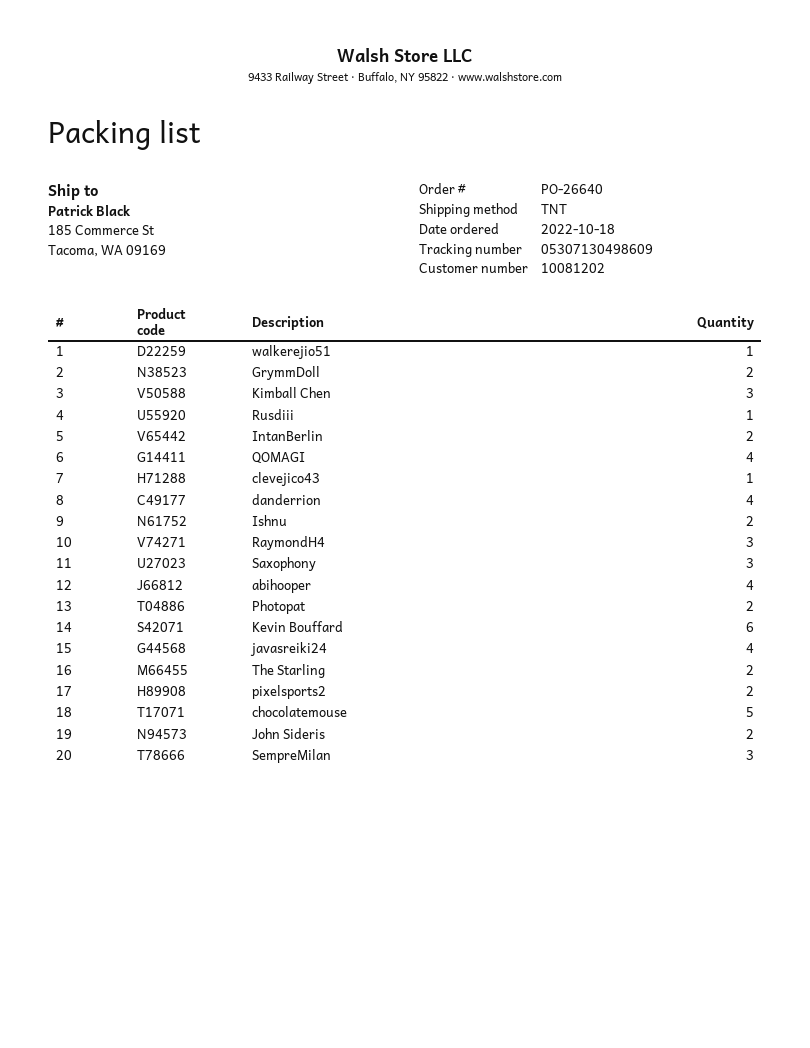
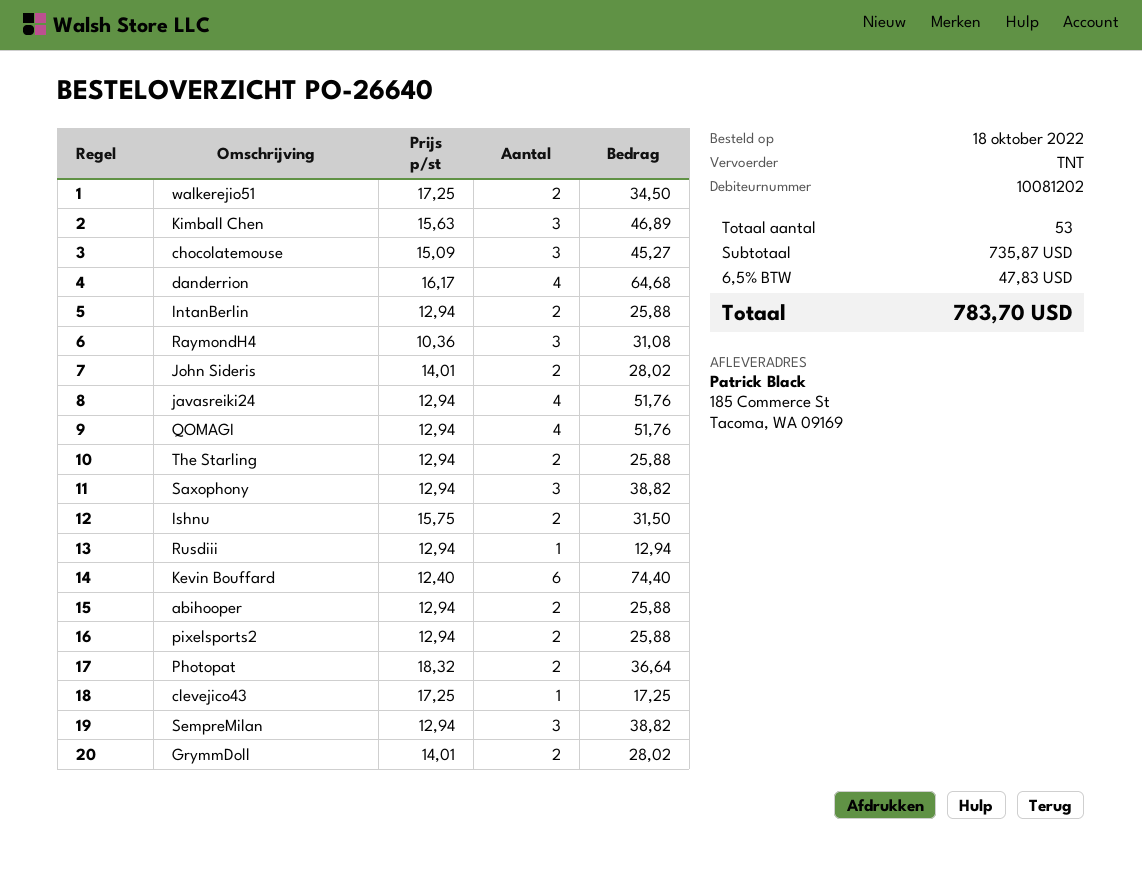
walkerejio51: 1 -> 2
abihooper: 4 -> 2
chocolatemouse: 5 -> 3

